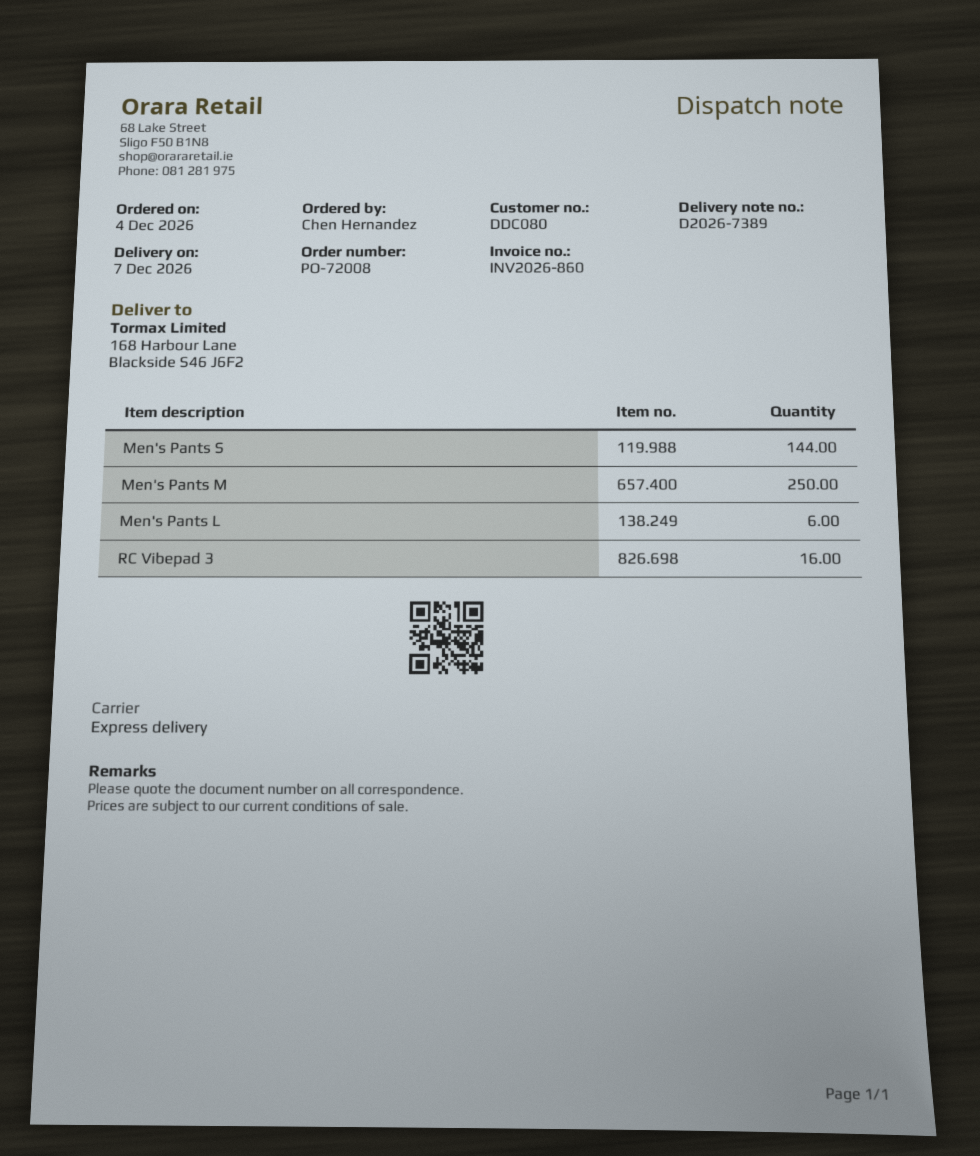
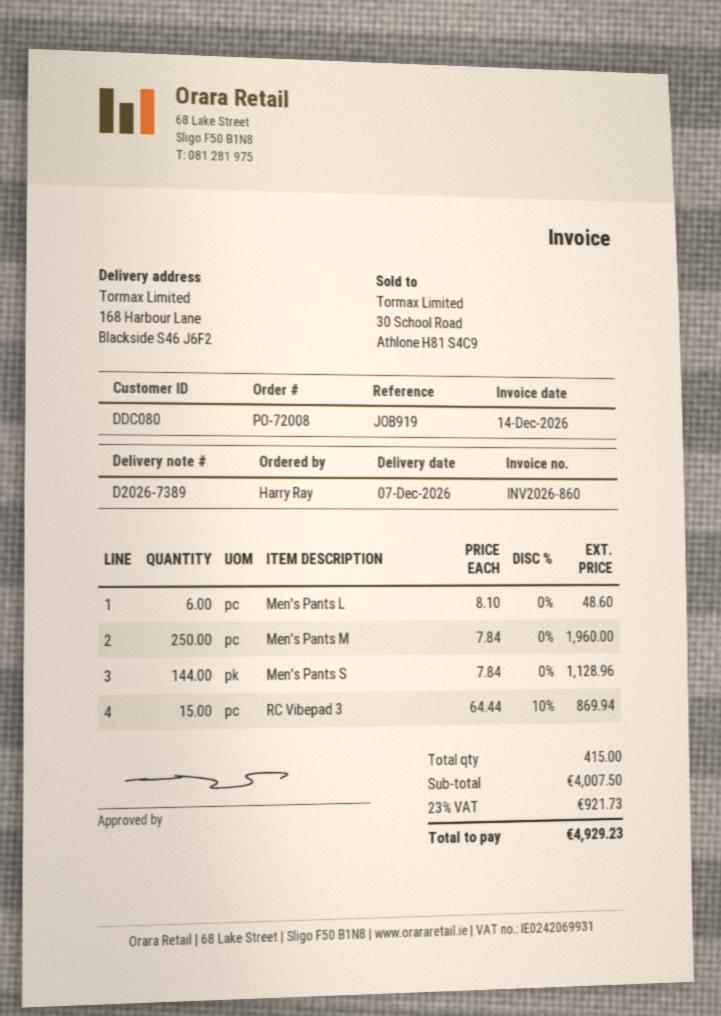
ordered by: Chen Hernandez -> Harry Ray
RC Vibepad 3: 16 -> 15

